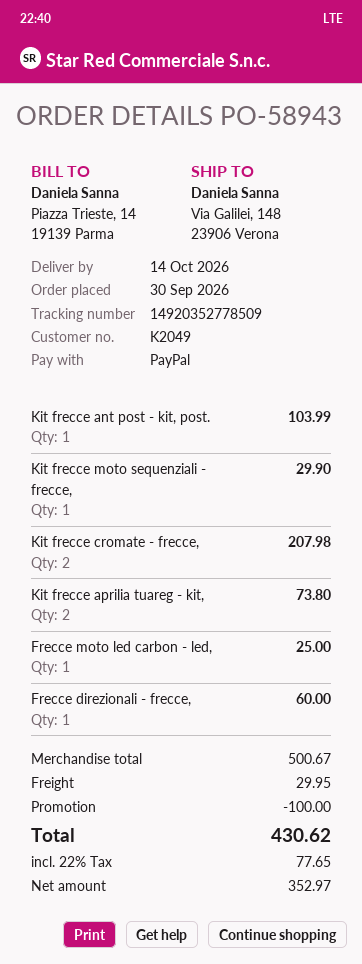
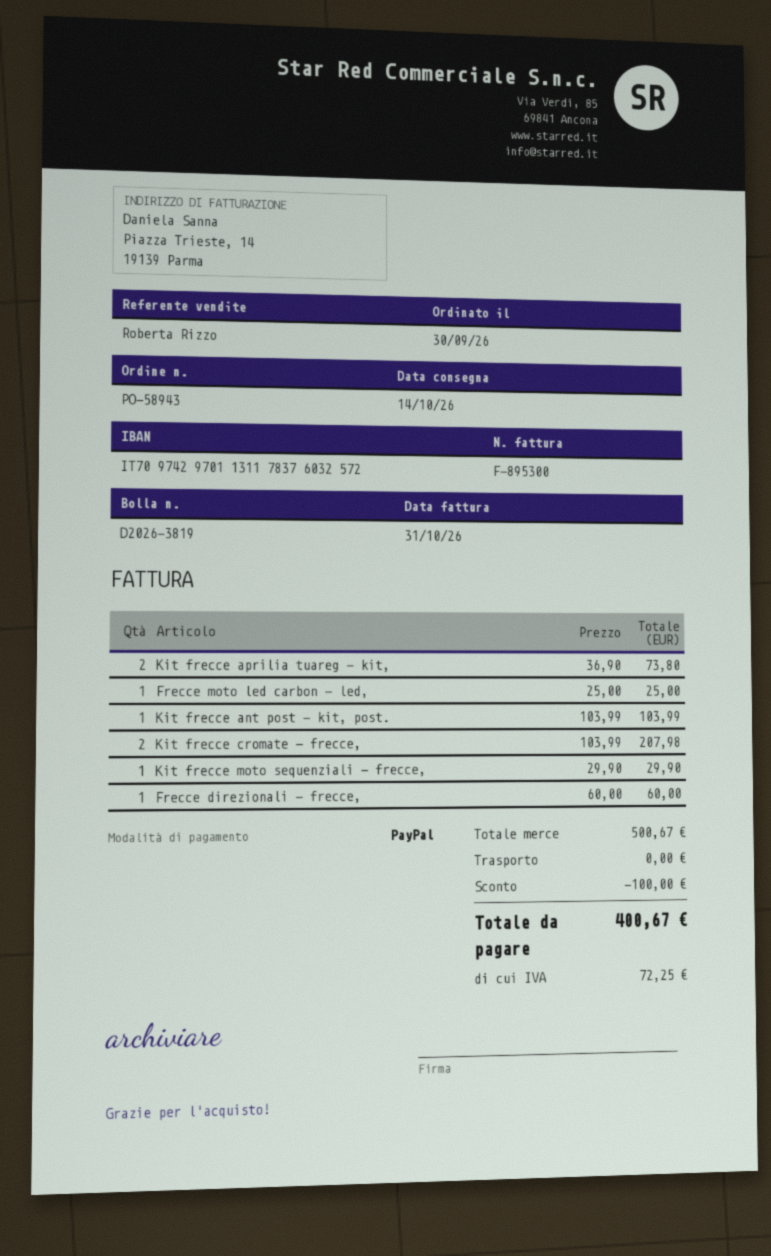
shipping: 29.95 -> 0.00
tax: 77.65 -> 72.25
total: 430.62 -> 400.67

